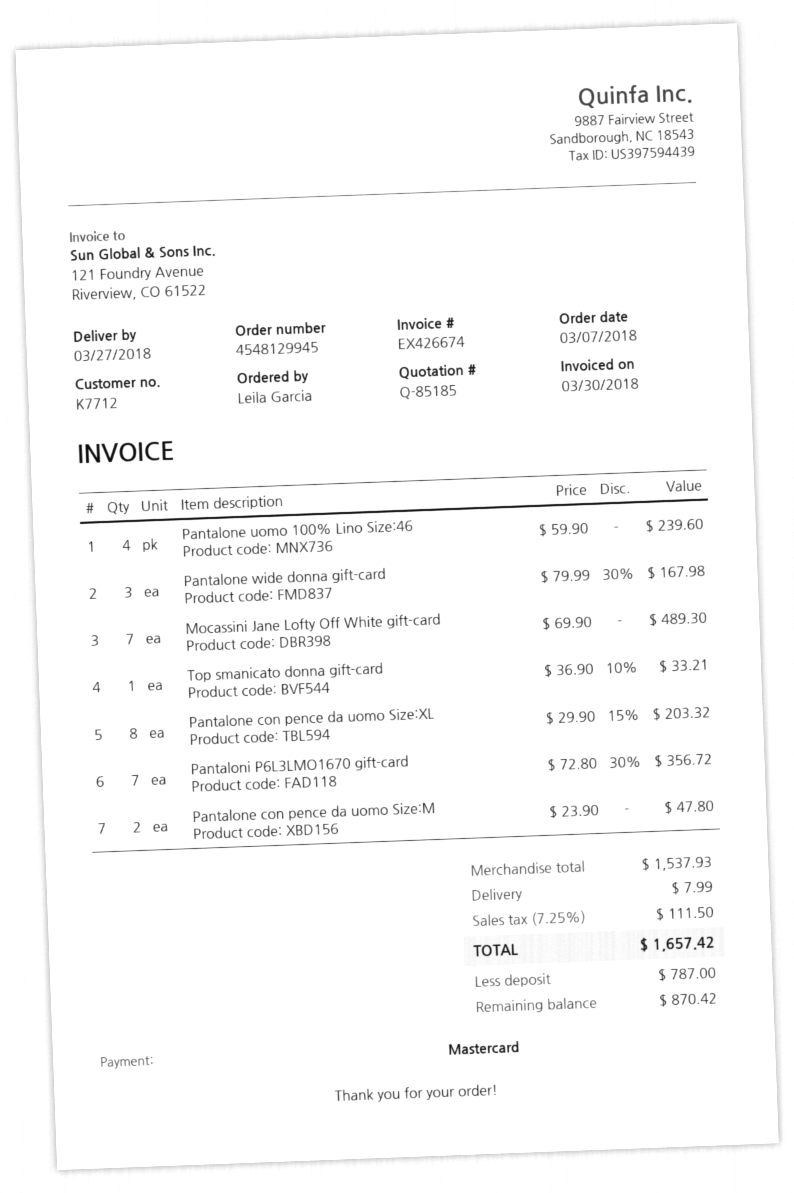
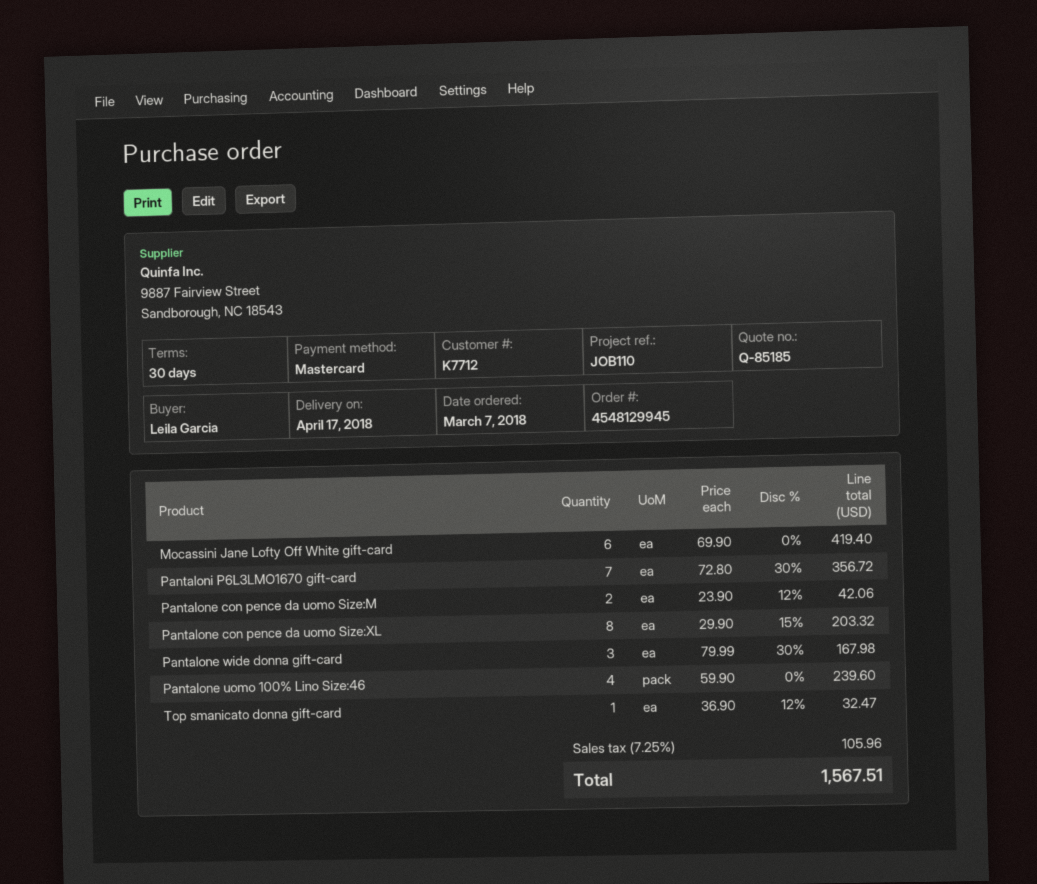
delivery date: 2018-03-27 -> 2018-04-17
Mocassini Jane Lofty Off White gift-card: 7 x 69.90 = 489.30 -> 6 x 69.90 = 419.40
Top smanicato donna gift-card: 1 x 36.90 - 10% = 33.21 -> 1 x 36.90 - 12% = 32.47
Pantalone con pence da uomo Size:M: 2 x 23.90 = 47.80 -> 2 x 23.90 - 12% = 42.06
shipping: 7.99 -> none
tax: 7.25% = 111.50 -> 7.25% = 105.96
total: 1657.42 -> 1567.51

